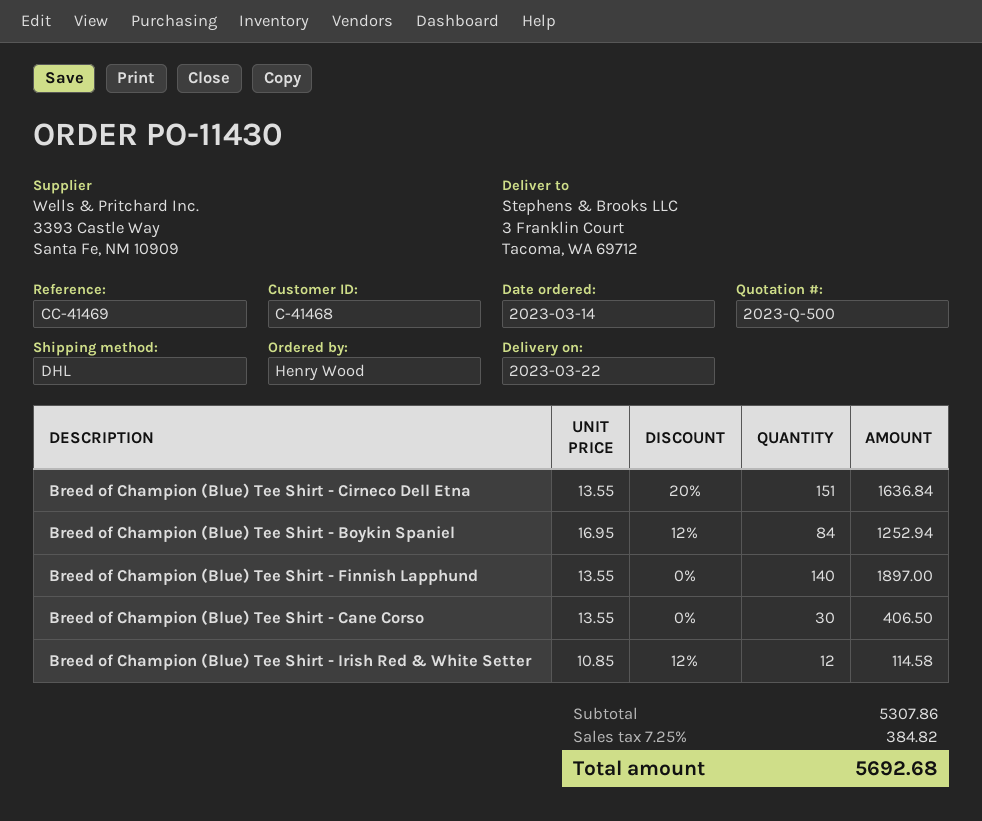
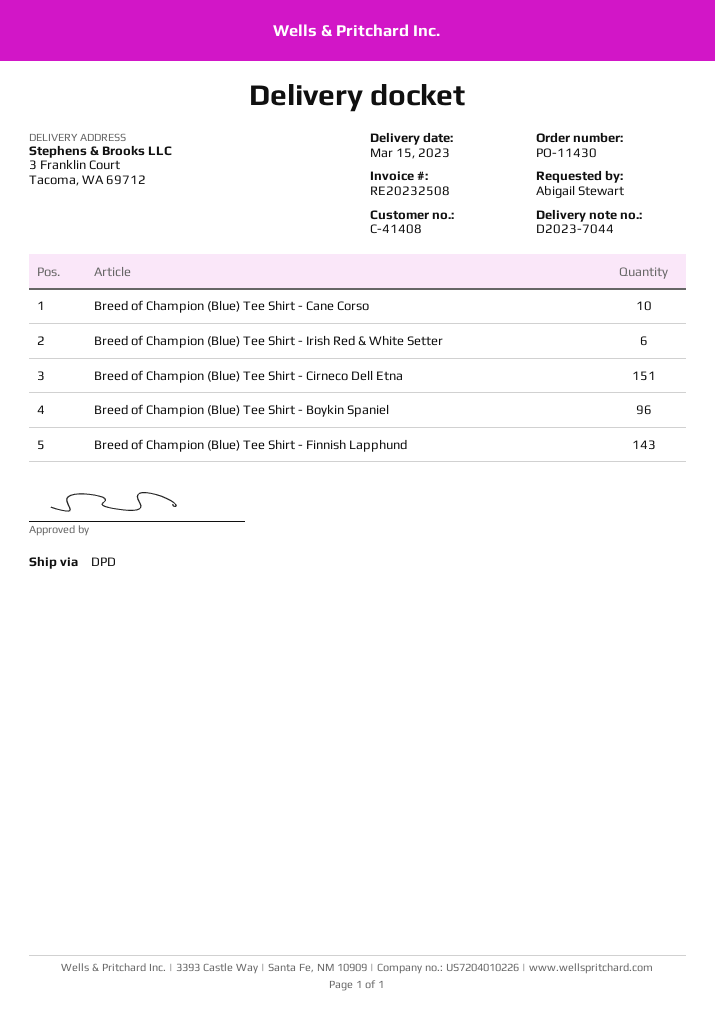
delivery date: 2023-03-22 -> 2023-03-15
customer number: C-41468 -> C-41408
ordered by: Henry Wood -> Abigail Stewart
shipping method: DHL -> DPD
Breed of Champion (Blue) Tee Shirt - Boykin Spaniel: 84 -> 96
Breed of Champion (Blue) Tee Shirt - Finnish Lapphund: 140 -> 143
Breed of Champion (Blue) Tee Shirt - Cane Corso: 30 -> 10
Breed of Champion (Blue) Tee Shirt - Irish Red & White Setter: 12 -> 6

